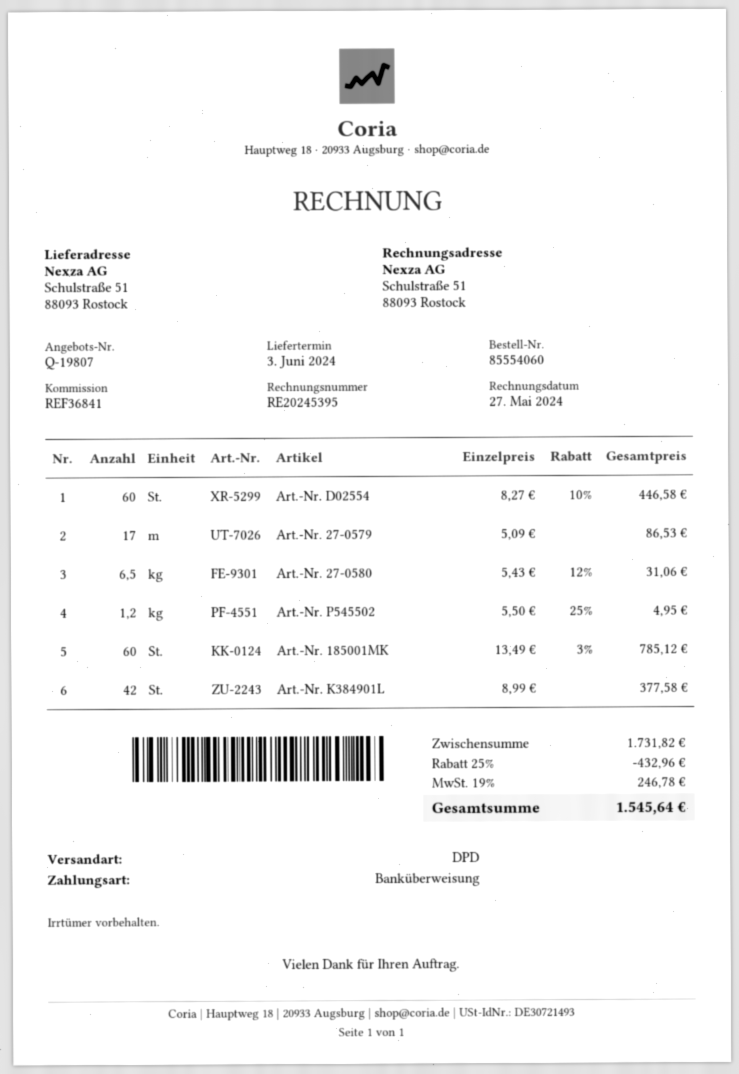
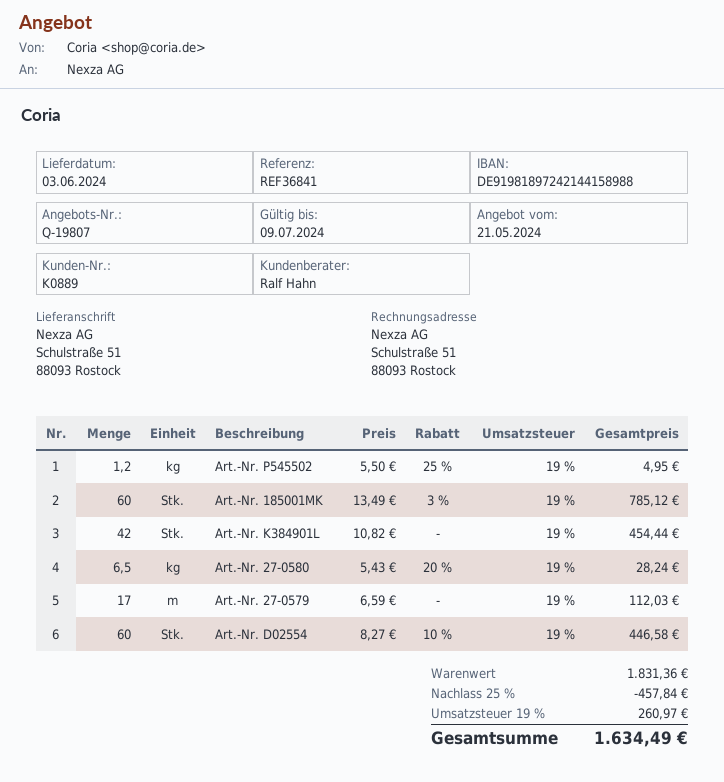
Art.-Nr. 27-0579: 17 x 5.09 = 86.53 -> 17 x 6.59 = 112.03
Art.-Nr. 27-0580: 6.5 x 5.43 - 12% = 31.06 -> 6.5 x 5.43 - 20% = 28.24
Art.-Nr. K384901L: 42 x 8.99 = 377.58 -> 42 x 10.82 = 454.44
subtotal: 1731.82 -> 1831.36
discount: 25% = 432.96 -> 25% = 457.84
tax: 19% = 246.78 -> 19% = 260.97
total: 1545.64 -> 1634.49

